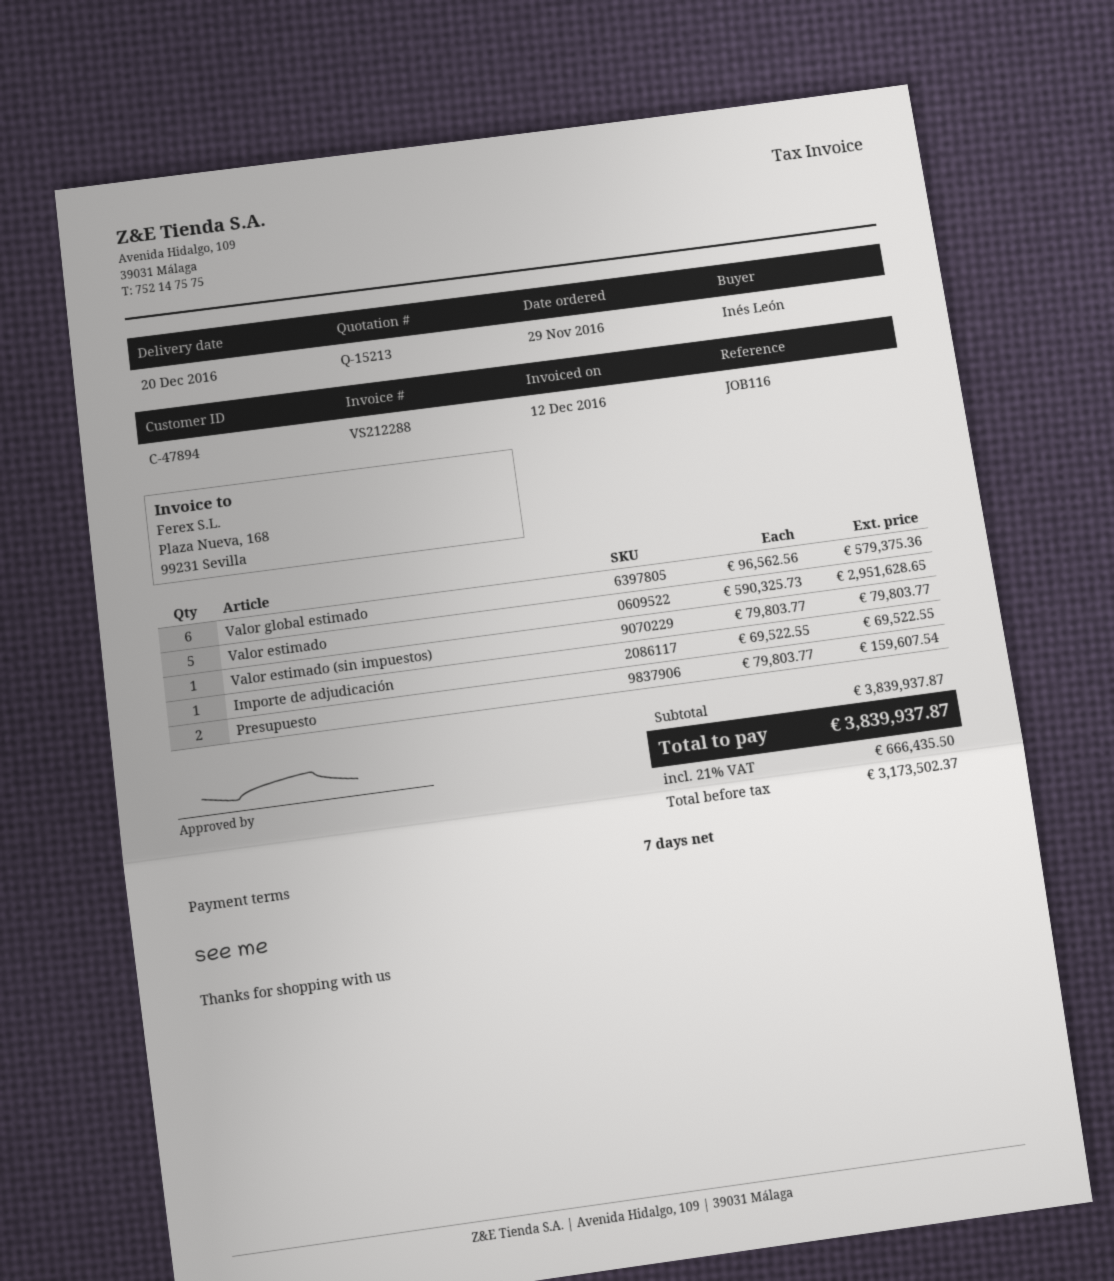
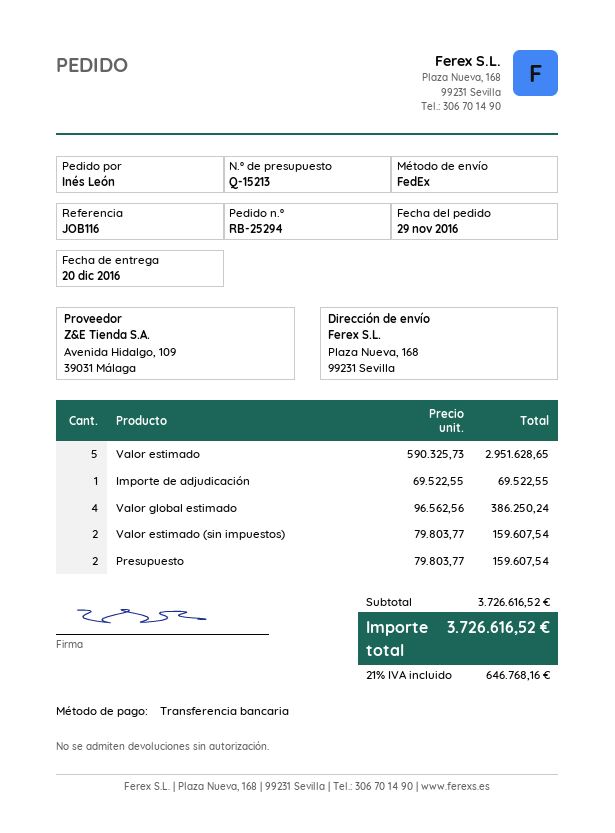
Valor global estimado: 6 x 96562.56 = 579375.36 -> 4 x 96562.56 = 386250.24
Valor estimado (sin impuestos): 1 x 79803.77 = 79803.77 -> 2 x 79803.77 = 159607.54
subtotal: 3839937.87 -> 3726616.52
tax: 21% = 666435.50 -> 21% = 646768.16
total: 3839937.87 -> 3726616.52

